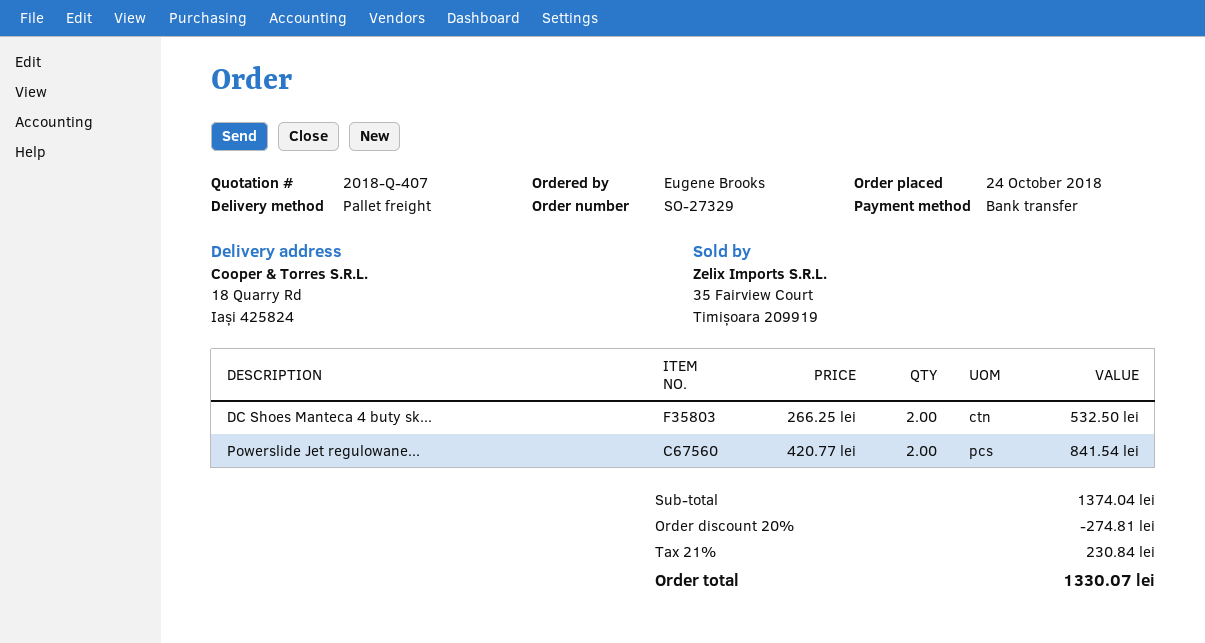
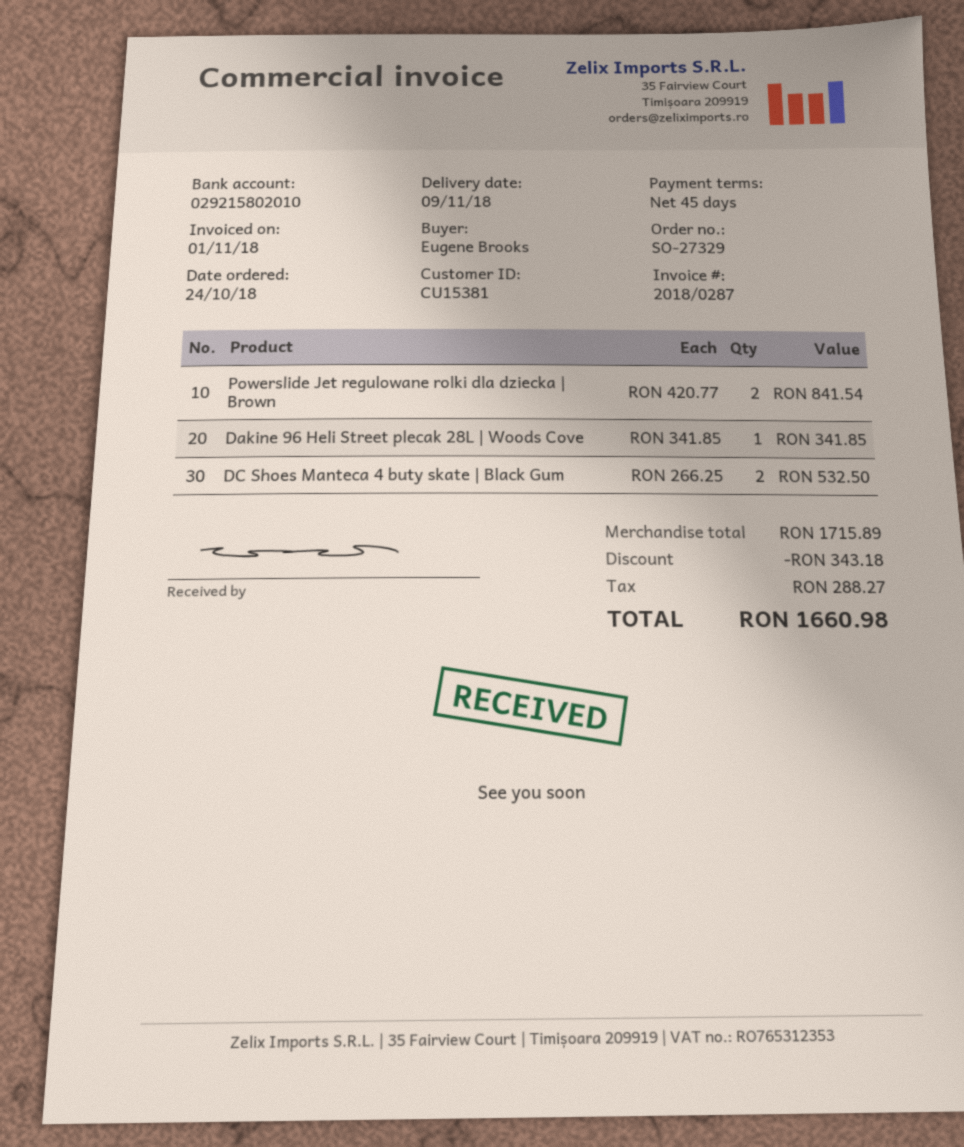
Dakine 96 Heli Street plecak 28L | Woods Cove: none -> 1 x 341.85 = 341.85
subtotal: 1374.04 -> 1715.89
discount: 274.81 -> 343.18
tax: 230.84 -> 288.27
total: 1330.07 -> 1660.98

